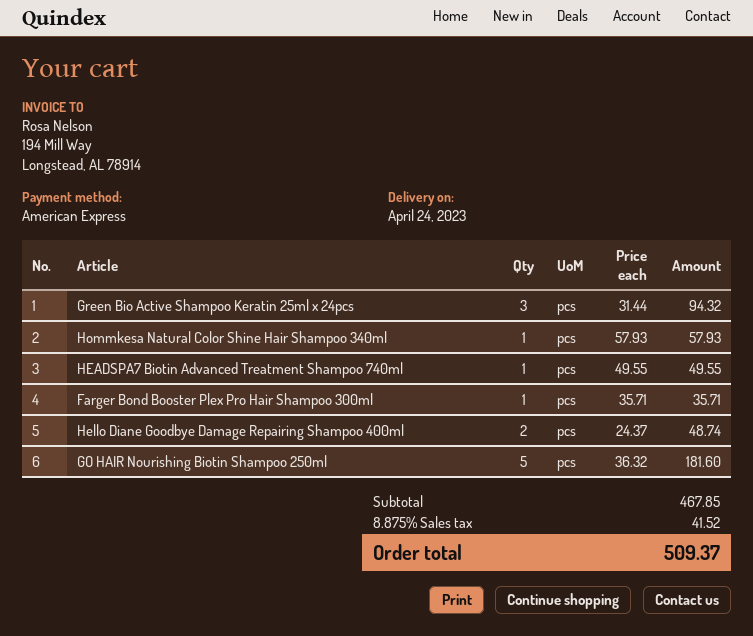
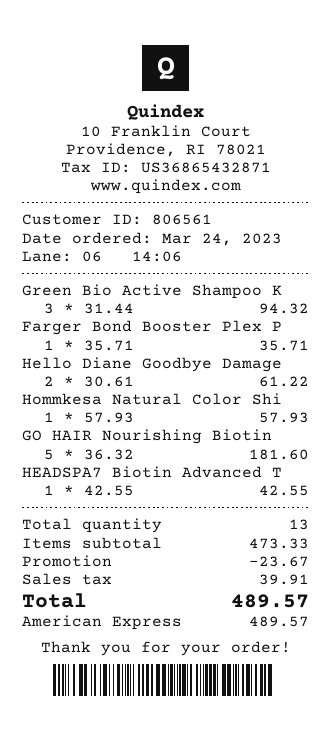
HEADSPA7 Biotin Advanced Treatment Shampoo 740ml: 1 x 49.55 = 49.55 -> 1 x 42.55 = 42.55
Hello Diane Goodbye Damage Repairing Shampoo 400ml: 2 x 24.37 = 48.74 -> 2 x 30.61 = 61.22
subtotal: 467.85 -> 473.33
discount: none -> 23.67
tax: 41.52 -> 39.91
total: 509.37 -> 489.57

